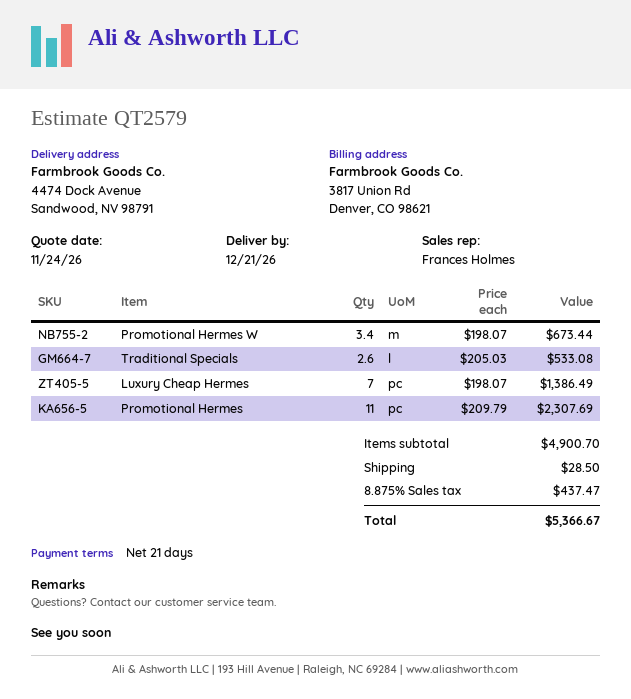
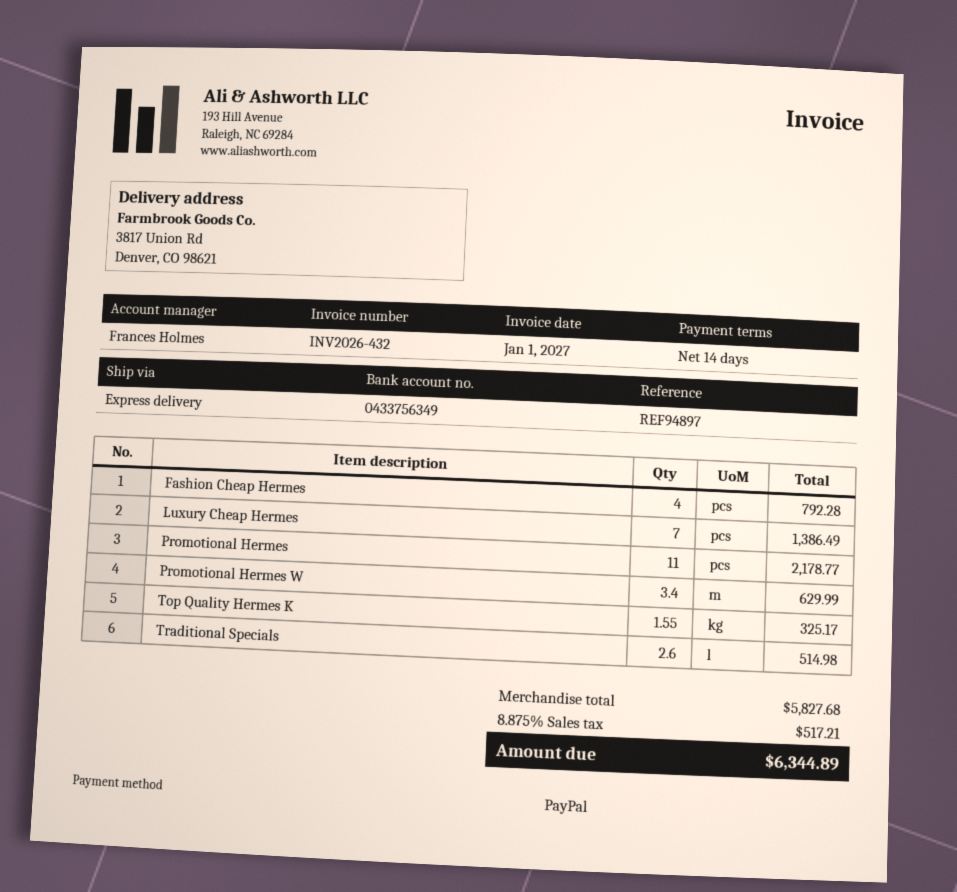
payment terms: 21 days -> 14 days
ship to: 4474 Dock Avenue, Sandwood, NV 98791 -> 3817 Union Rd, Denver, CO 98621
Promotional Hermes W: 3.4 for 673.44 -> 3.4 for 629.99
Traditional Specials: 2.6 for 533.08 -> 2.6 for 514.98
Promotional Hermes: 11 for 2307.69 -> 11 for 2178.77
Fashion Cheap Hermes: none -> 4 for 792.28
Top Quality Hermes K: none -> 1.55 for 325.17
subtotal: 4900.70 -> 5827.68
shipping: 28.50 -> none
tax: 8.875% = 437.47 -> 8.875% = 517.21
total: 5366.67 -> 6344.89

